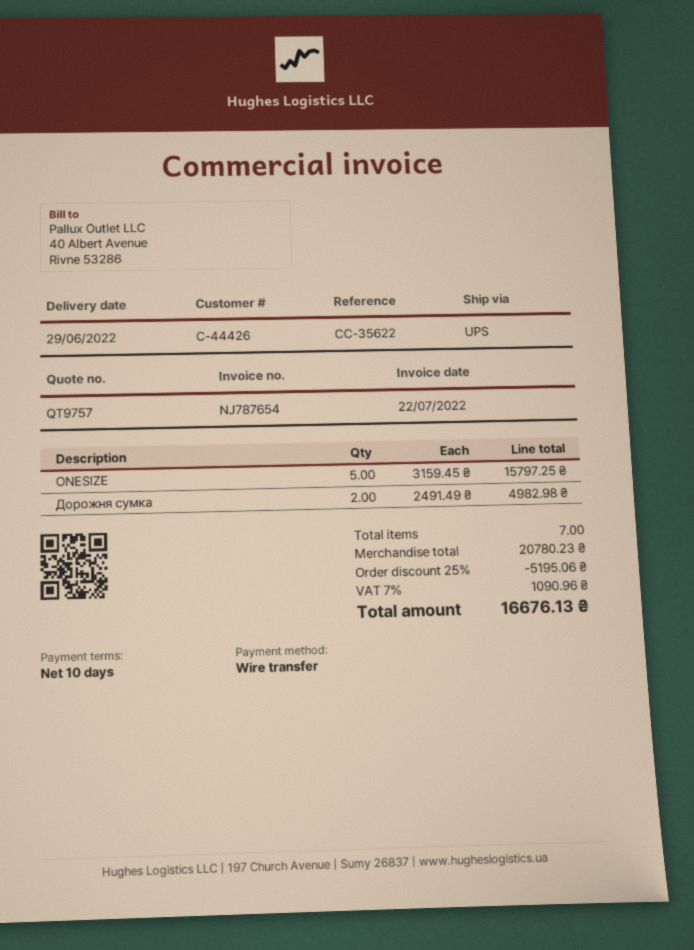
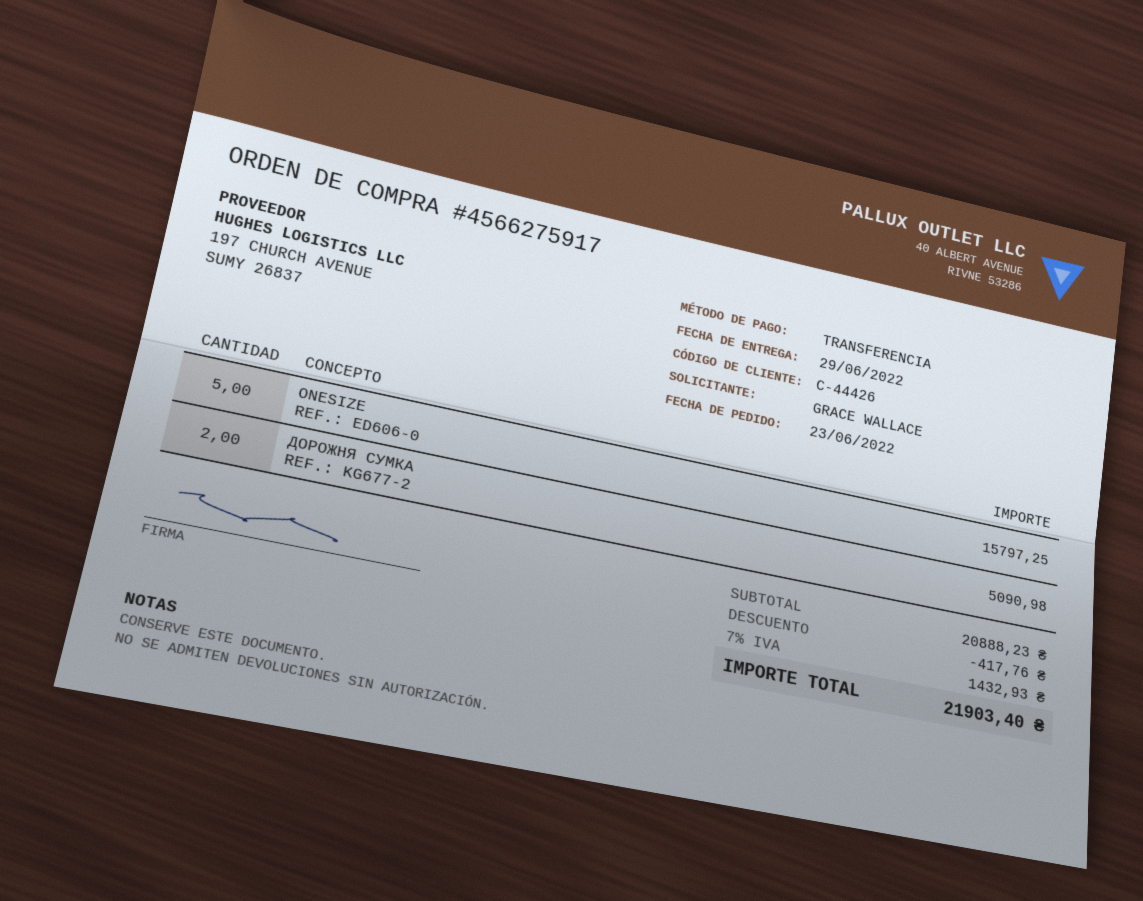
Дорожня сумка: 2 for 4982.98 -> 2 for 5090.98
subtotal: 20780.23 -> 20888.23
discount: 5195.06 -> 417.76
tax: 7% = 1090.96 -> 7% = 1432.93
total: 16676.13 -> 21903.40

